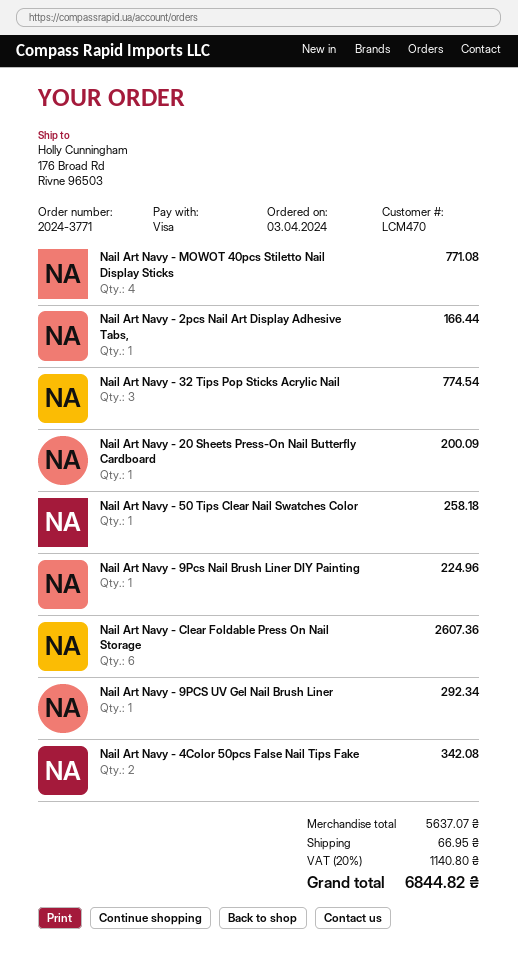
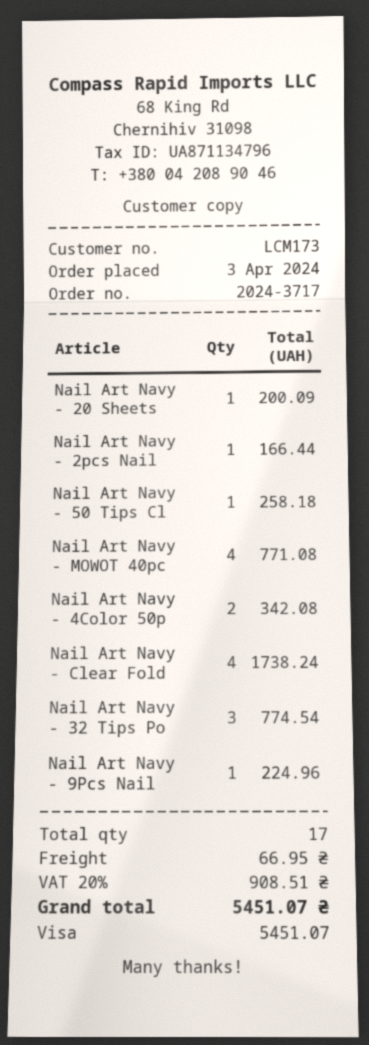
order number: 2024-3771 -> 2024-3717
customer number: LCM470 -> LCM173
Nail Art Navy - Clear Foldable Press On Nail Storage: 6 for 2607.36 -> 4 for 1738.24
Nail Art Navy - 9PCS UV Gel Nail Brush Liner: 1 for 292.34 -> none
tax: 20% = 1140.80 -> 20% = 908.51
total: 6844.82 -> 5451.07

